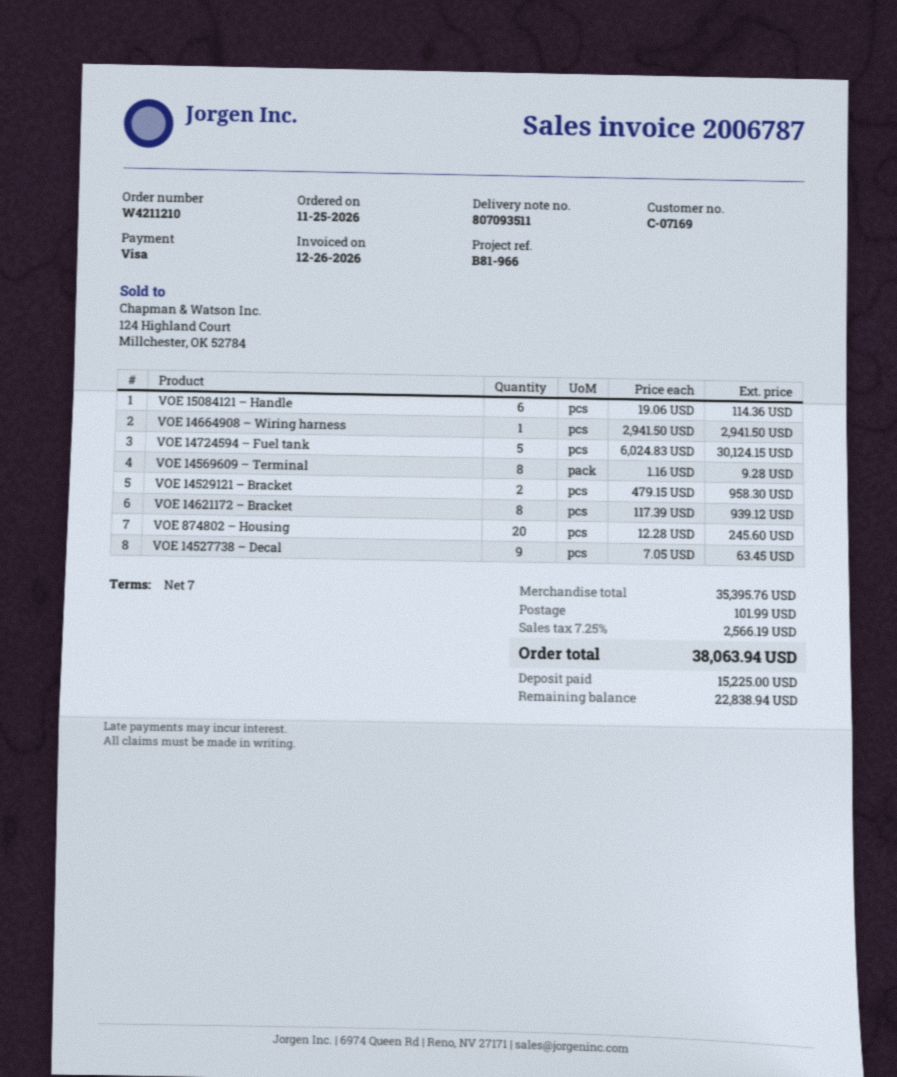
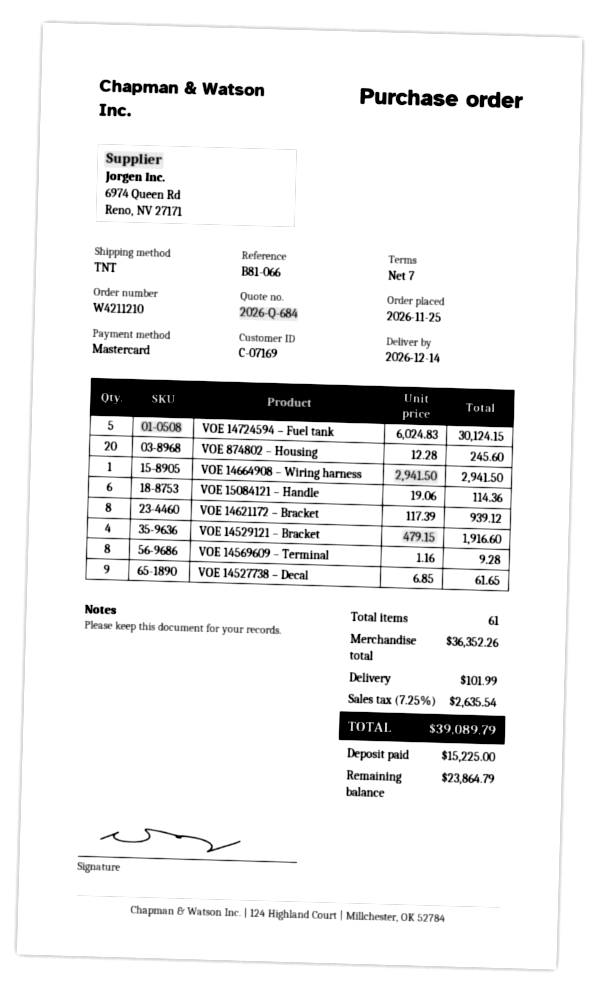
reference: B81-966 -> B81-066
payment method: Visa -> Mastercard
VOE 14529121 – Bracket: 2 x 479.15 = 958.30 -> 4 x 479.15 = 1916.60
VOE 14527738 – Decal: 9 x 7.05 = 63.45 -> 9 x 6.85 = 61.65
subtotal: 35395.76 -> 36352.26
tax: 7.25% = 2566.19 -> 7.25% = 2635.54
total: 38063.94 -> 39089.79
balance: 22838.94 -> 23864.79

